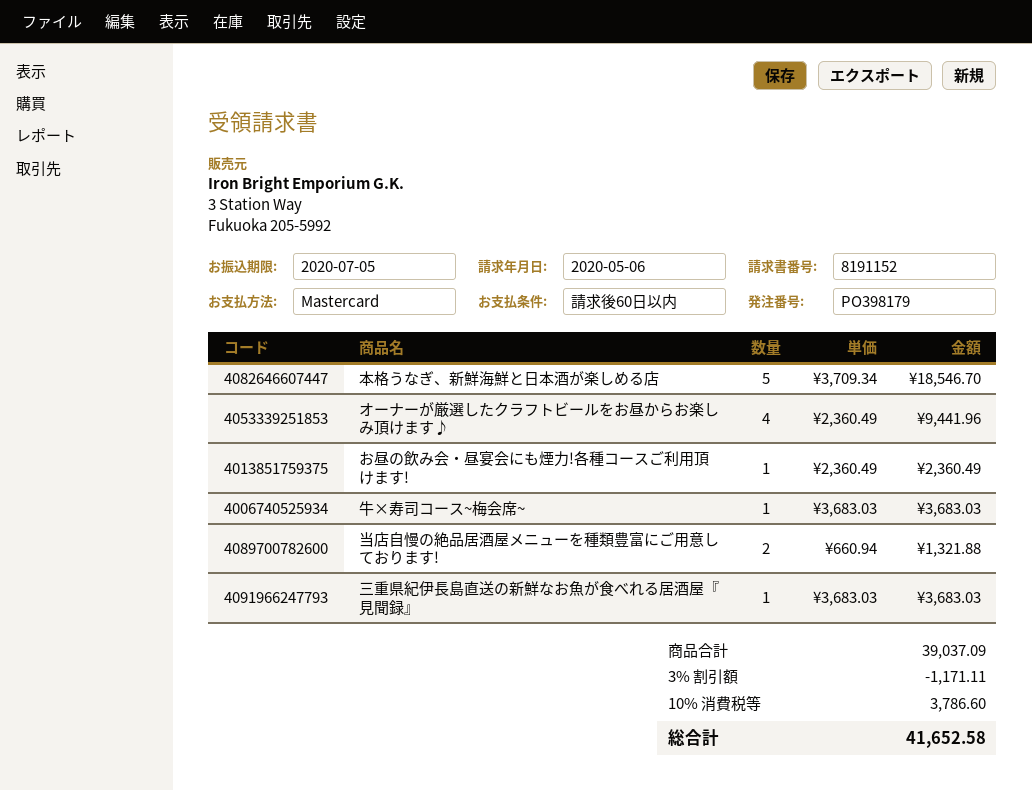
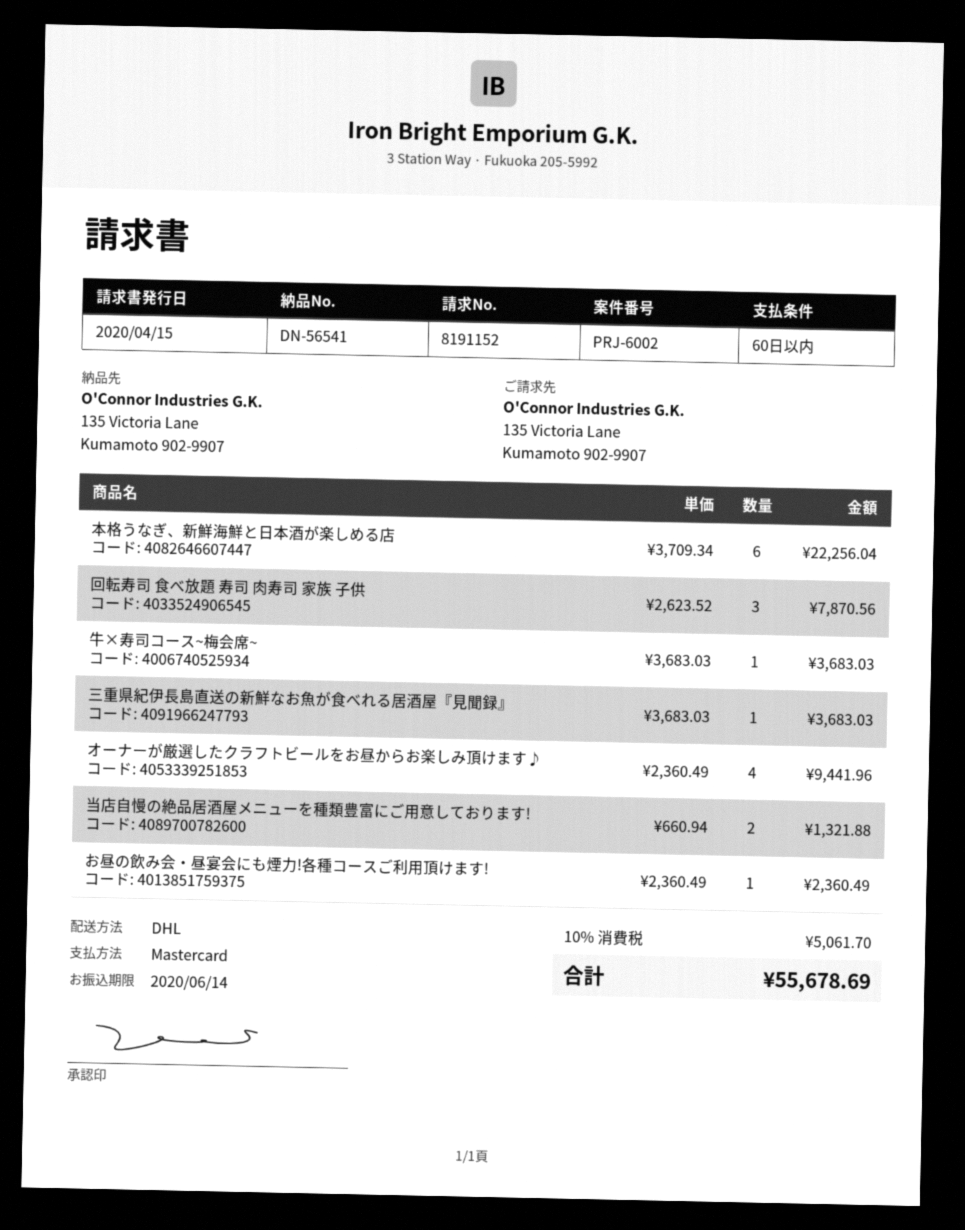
invoice date: 2020-05-06 -> 2020-04-15
due date: 2020-07-05 -> 2020-06-14
本格うなぎ、新鮮海鮮と日本酒が楽しめる店: 5 x 3709.34 = 18546.70 -> 6 x 3709.34 = 22256.04
回転寿司 食べ放題 寿司 肉寿司 家族 子供: none -> 3 x 2623.52 = 7870.56
discount: 3% = 1171.11 -> none
tax: 10% = 3786.60 -> 10% = 5061.70
total: 41652.58 -> 55678.69

